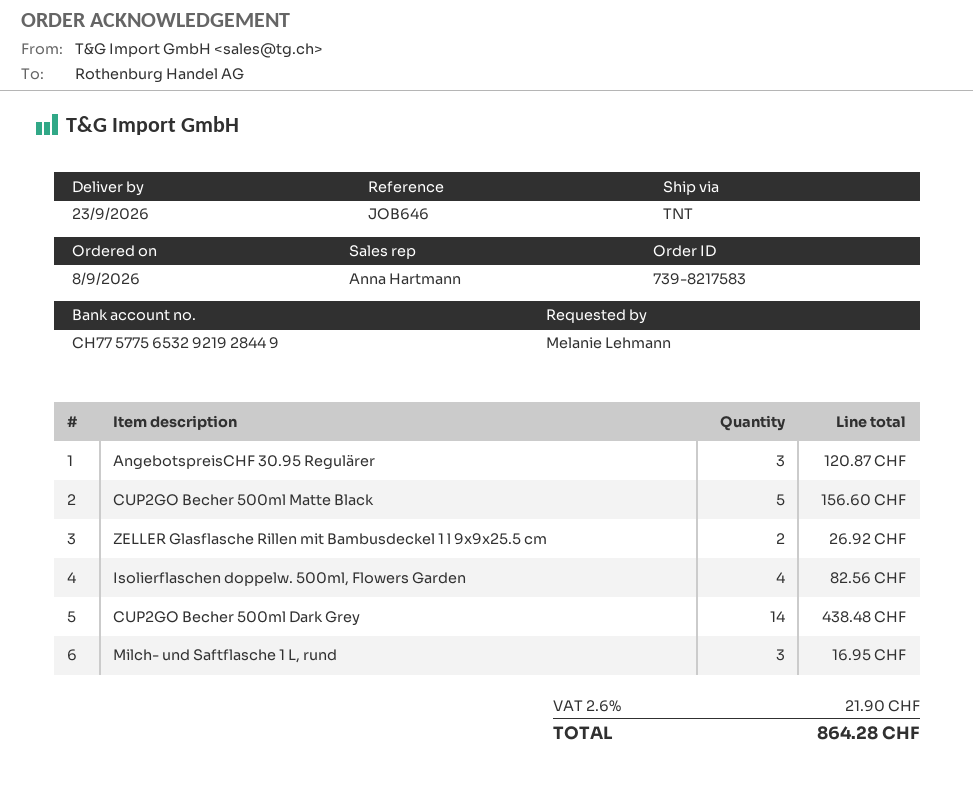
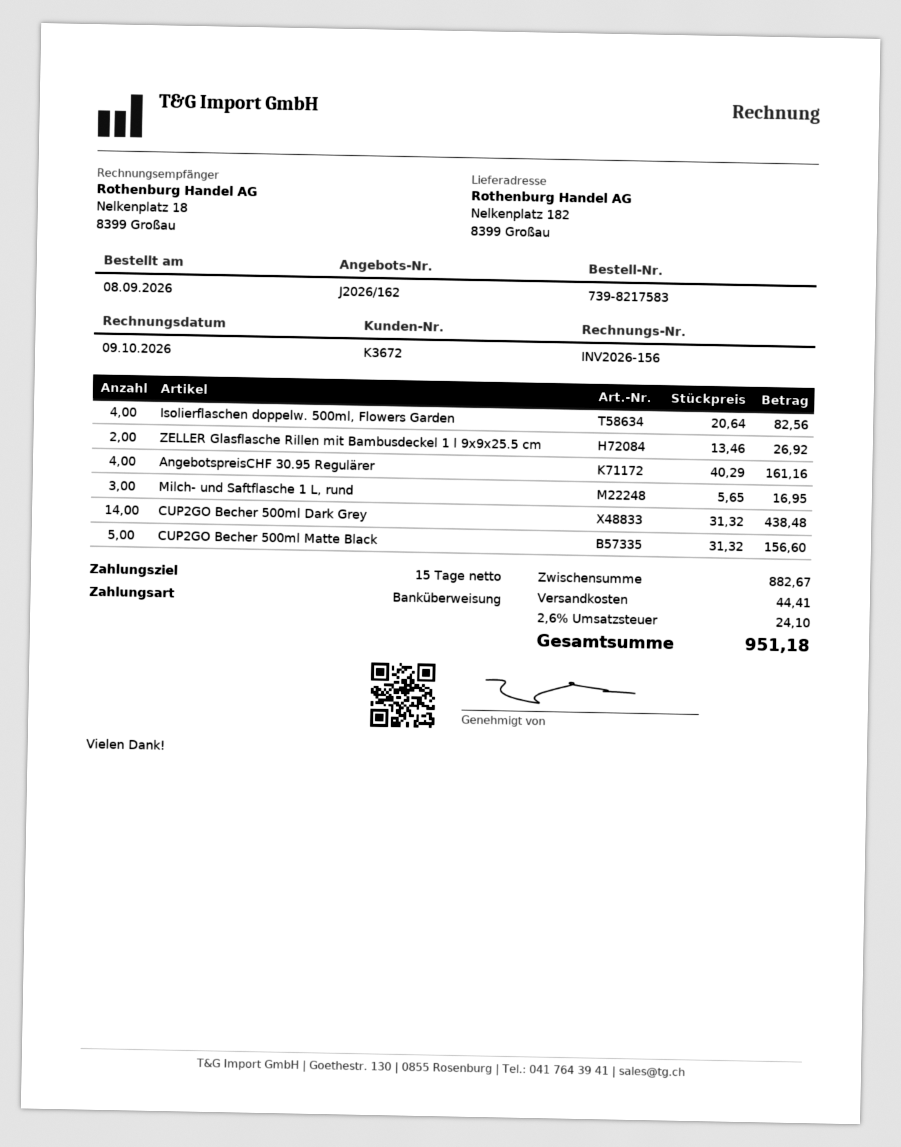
AngebotspreisCHF 30.95 Regulärer: 3 for 120.87 -> 4 for 161.16
shipping: none -> 44.41
tax: 2.6% = 21.90 -> 2.6% = 24.10
total: 864.28 -> 951.18

